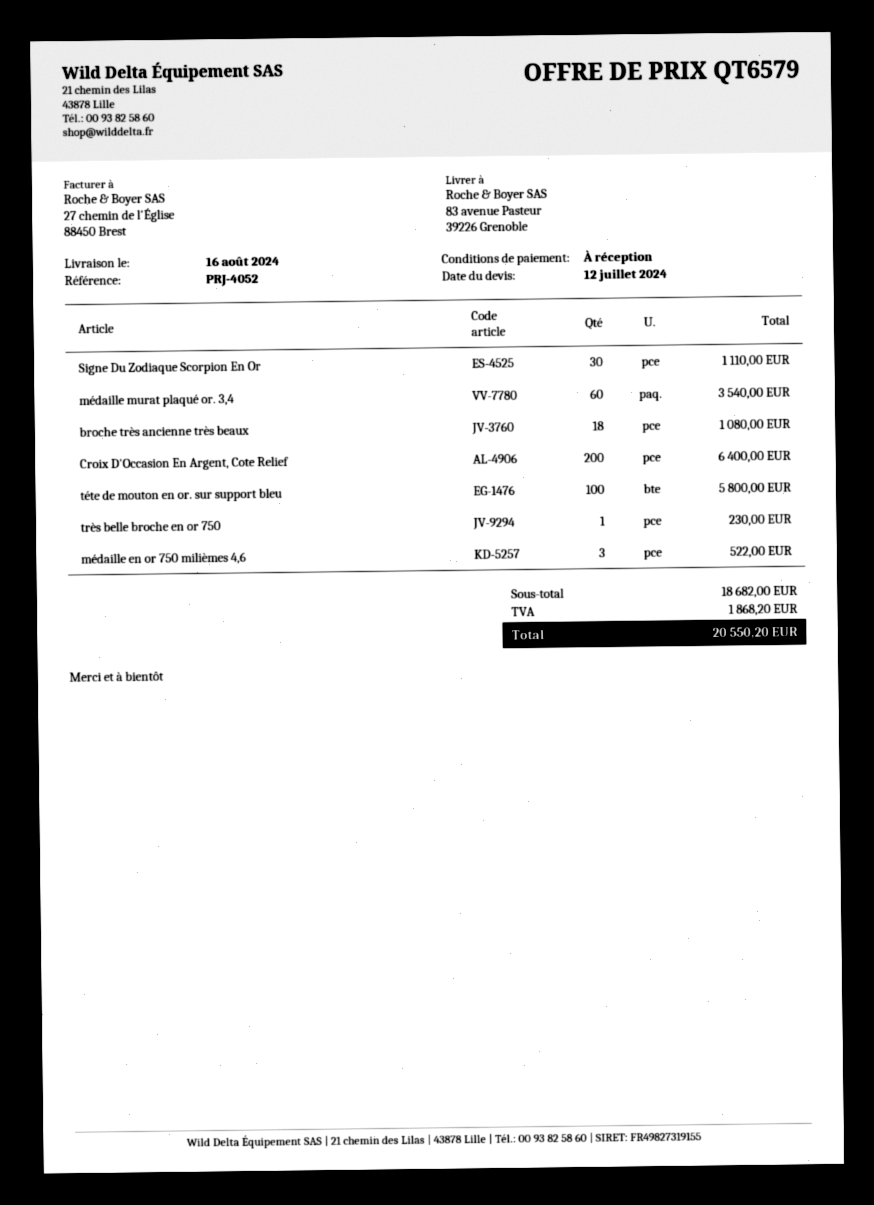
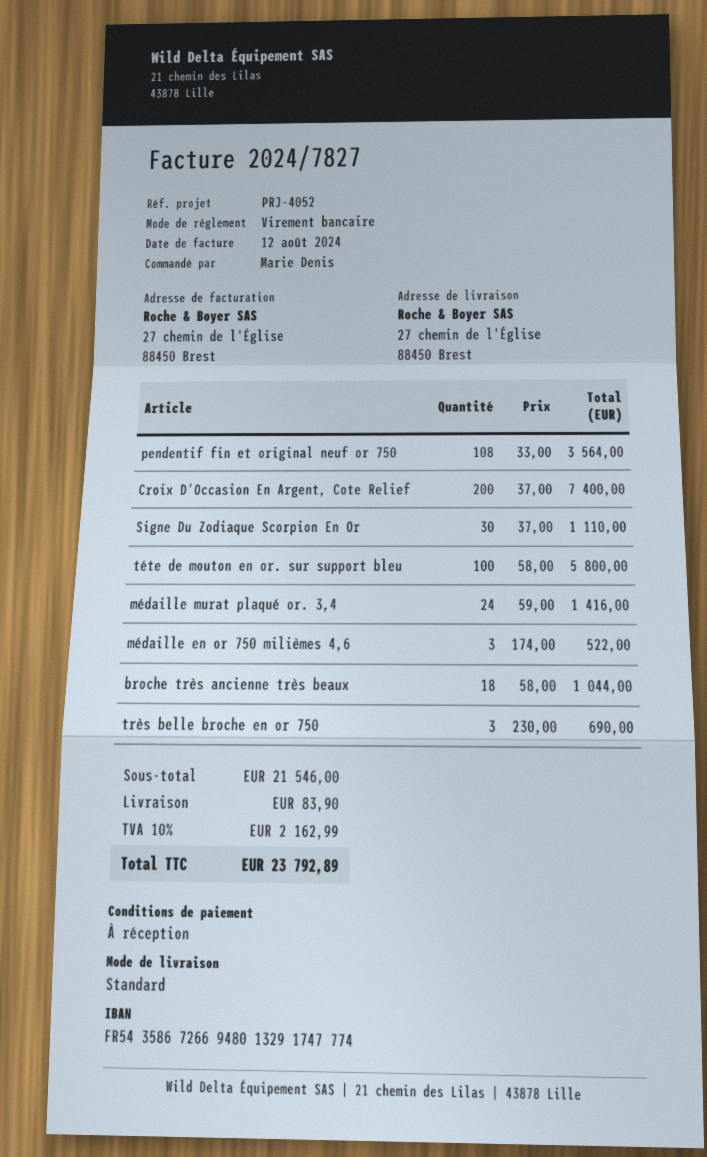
ship to: 83 avenue Pasteur, 39226 Grenoble -> 27 chemin de l'Église, 88450 Brest
médaille murat plaqué or. 3,4: 60 for 3540.00 -> 24 for 1416.00
broche très ancienne très beaux: 18 for 1080.00 -> 18 for 1044.00
Croix D'Occasion En Argent, Cote Relief: 200 for 6400.00 -> 200 for 7400.00
très belle broche en or 750: 1 for 230.00 -> 3 for 690.00
pendentif fin et original neuf or 750: none -> 108 for 3564.00
subtotal: 18682.00 -> 21546.00
shipping: none -> 83.90
tax: 1868.20 -> 2162.99
total: 20550.20 -> 23792.89

